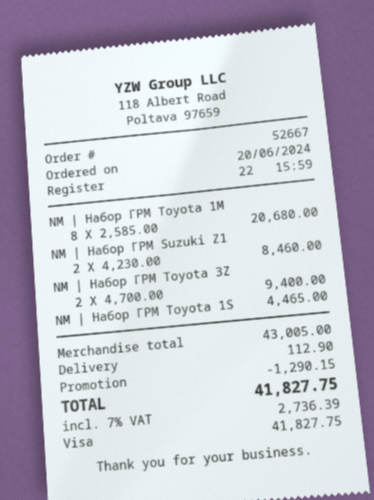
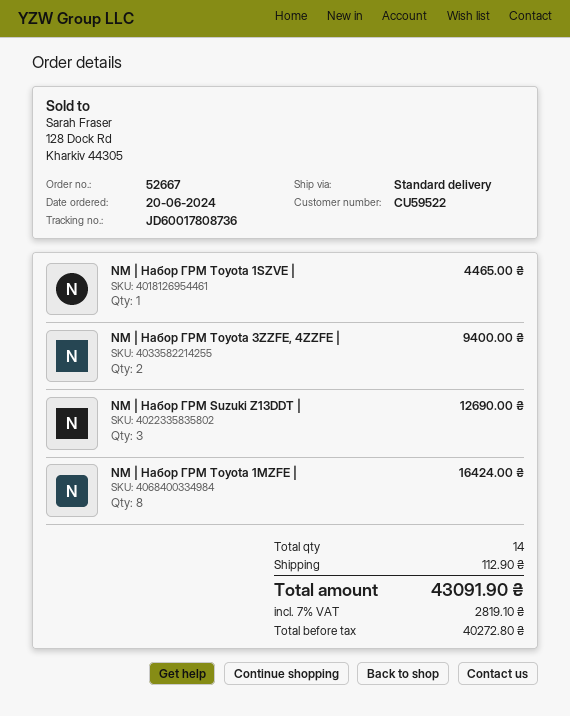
NM | Набор ГРМ Toyota 1M: 8 for 20680.00 -> 8 for 16424.00
NM | Набор ГРМ Suzuki Z1: 2 for 8460.00 -> 3 for 12690.00
discount: 1290.15 -> none
tax: 7% = 2736.39 -> 7% = 2819.10
total: 41827.75 -> 43091.90

